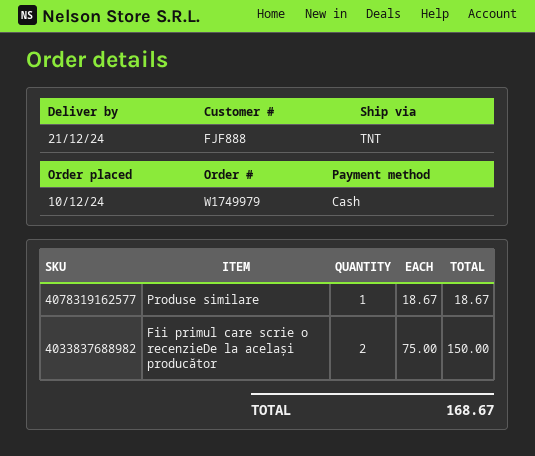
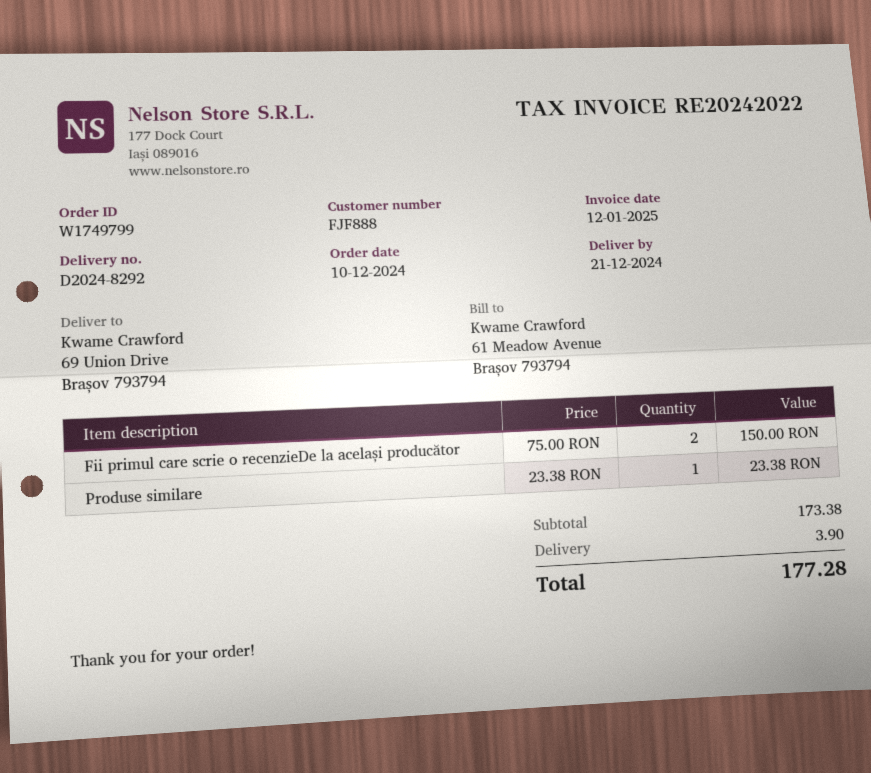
order number: W1749979 -> W1749799
Produse similare: 1 x 18.67 = 18.67 -> 1 x 23.38 = 23.38
shipping: none -> 3.90
total: 168.67 -> 177.28

